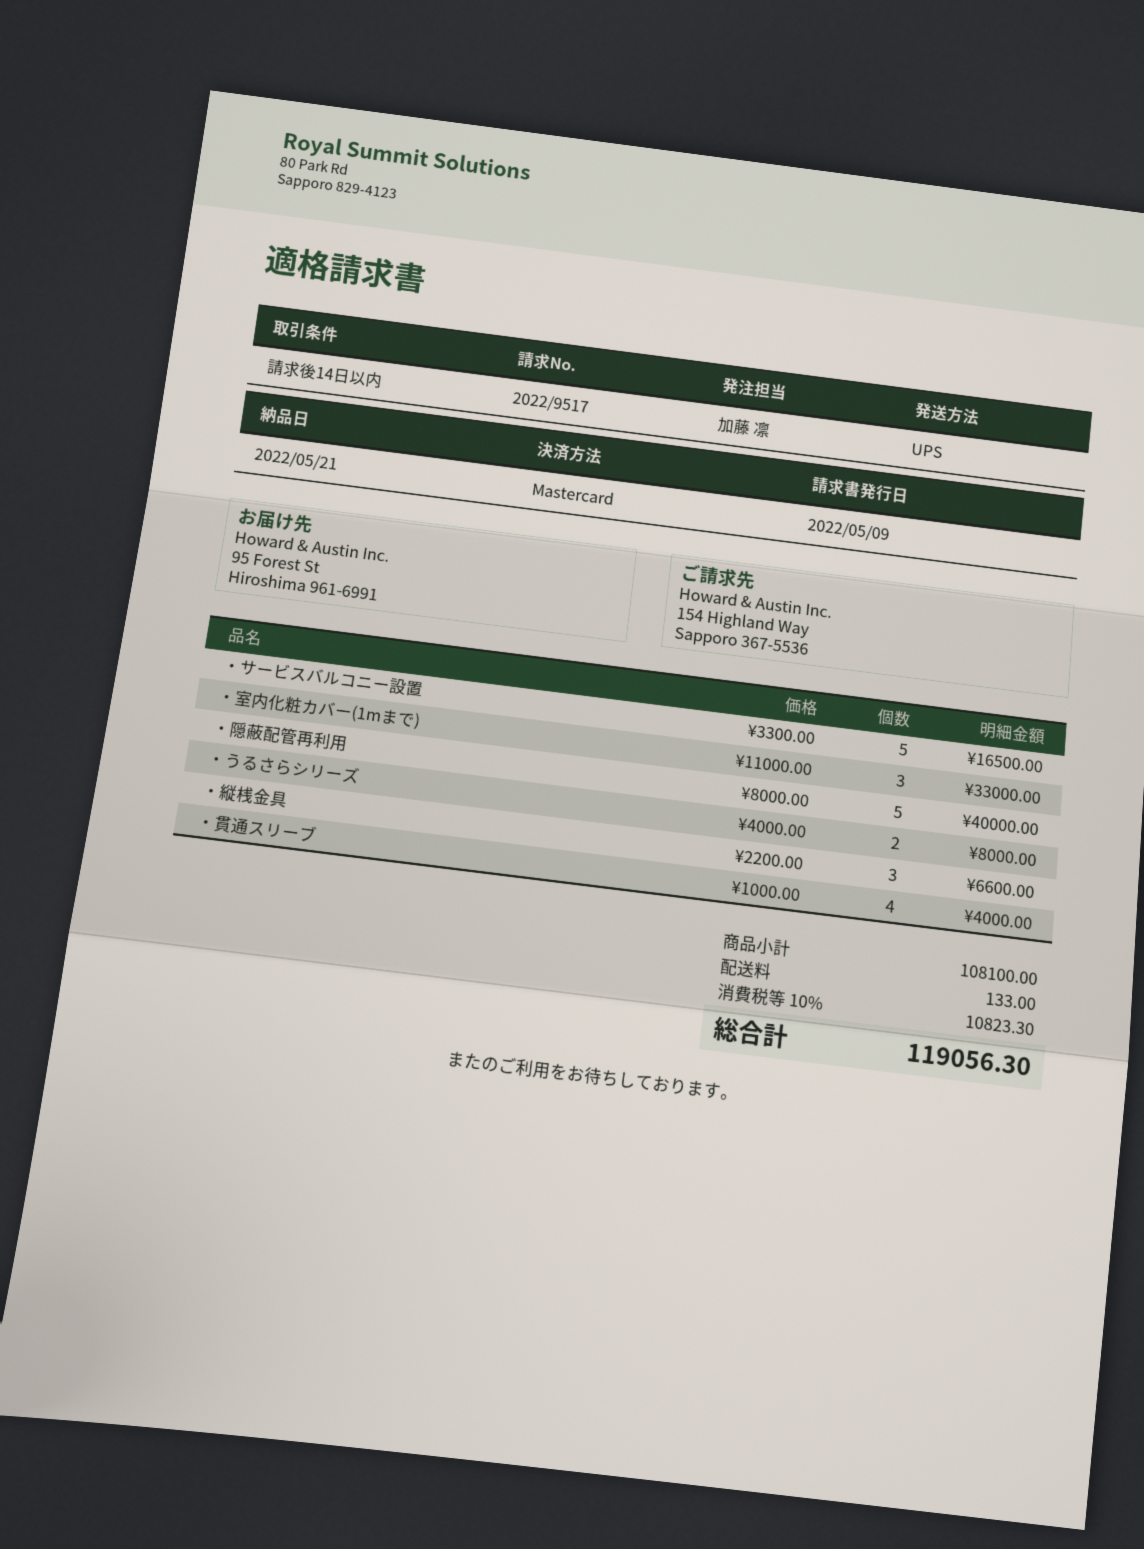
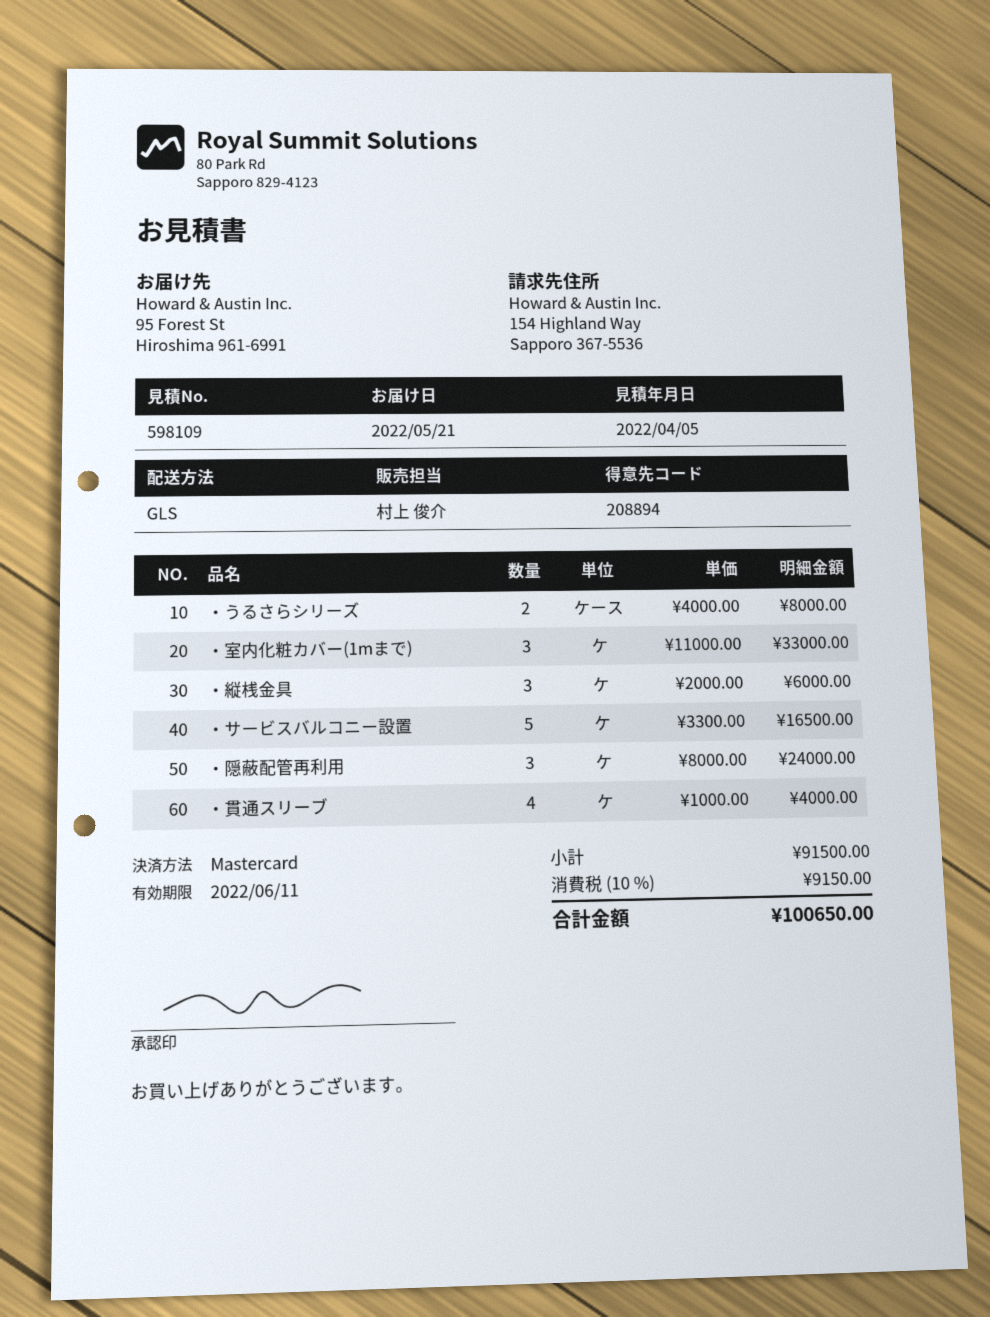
shipping method: UPS -> GLS
・隠蔽配管再利用: 5 x 8000.00 = 40000.00 -> 3 x 8000.00 = 24000.00
・縦桟金具: 3 x 2200.00 = 6600.00 -> 3 x 2000.00 = 6000.00
subtotal: 108100.00 -> 91500.00
shipping: 133.00 -> none
tax: 10% = 10823.30 -> 10% = 9150.00
total: 119056.30 -> 100650.00

